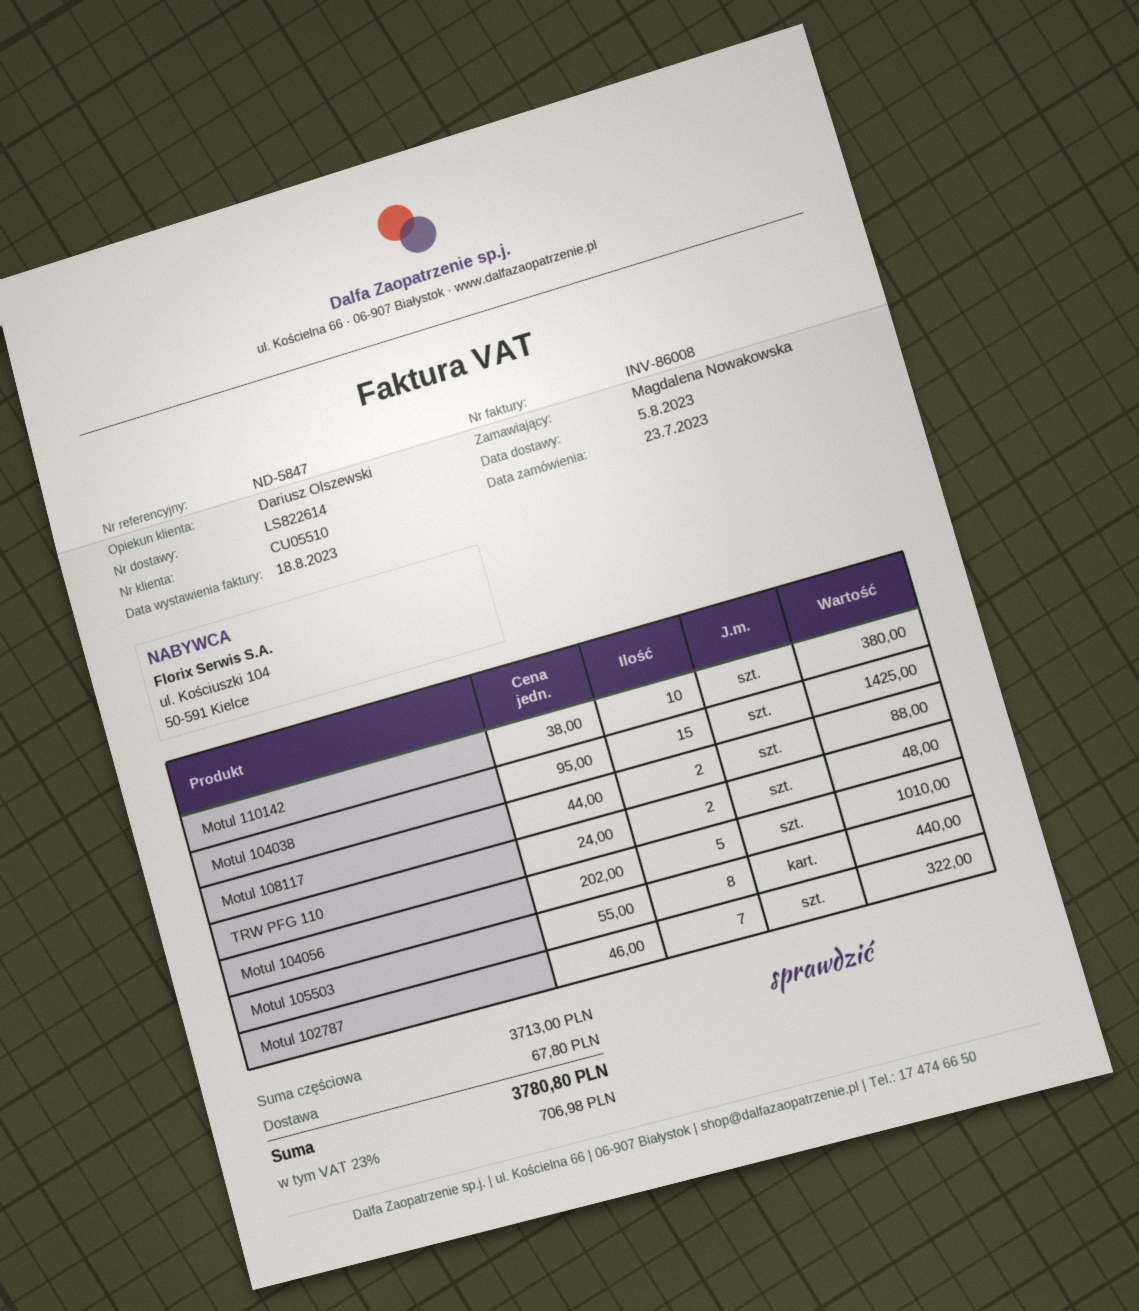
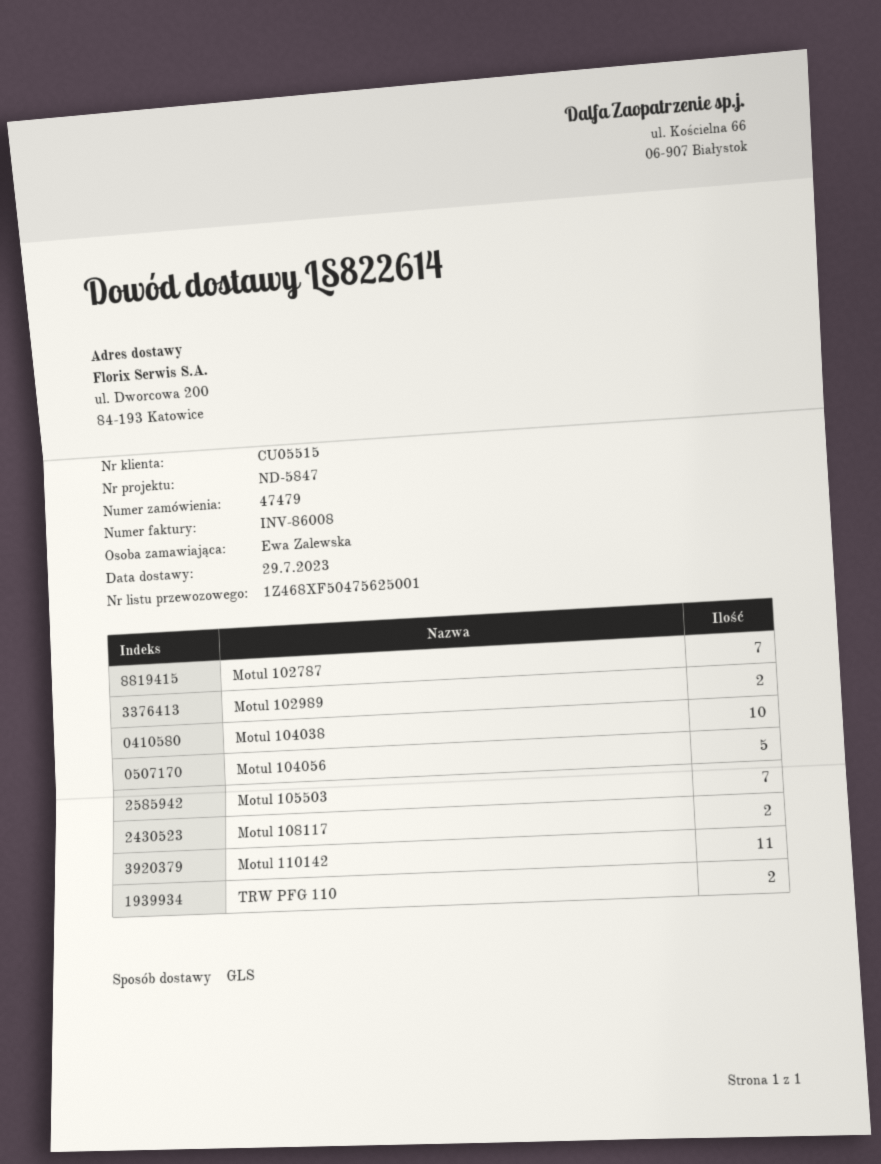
delivery date: 2023-08-05 -> 2023-07-29
customer number: CU05510 -> CU05515
ordered by: Magdalena Nowakowska -> Ewa Zalewska
Motul 110142: 10 -> 11
Motul 104038: 15 -> 10
Motul 105503: 8 -> 7
Motul 102989: none -> 2

